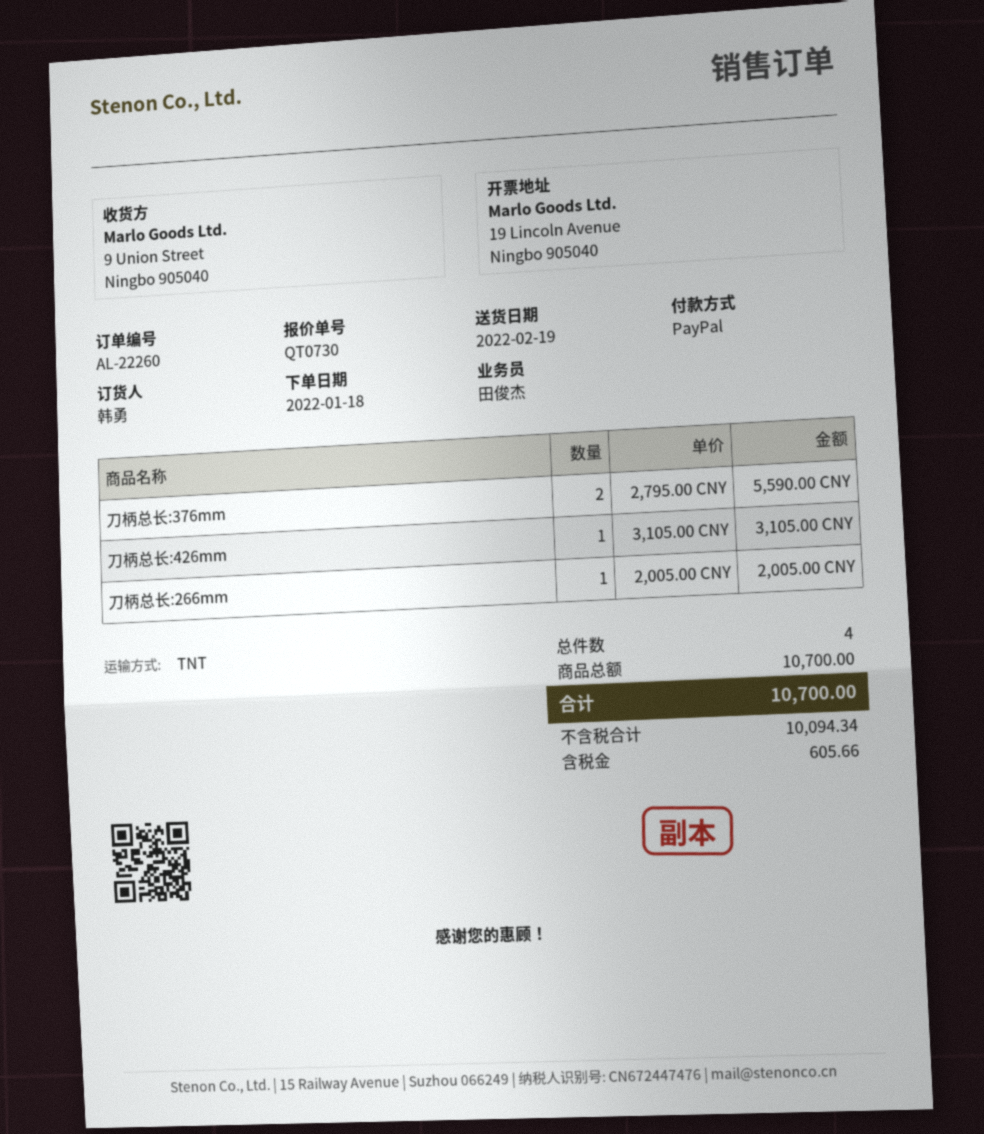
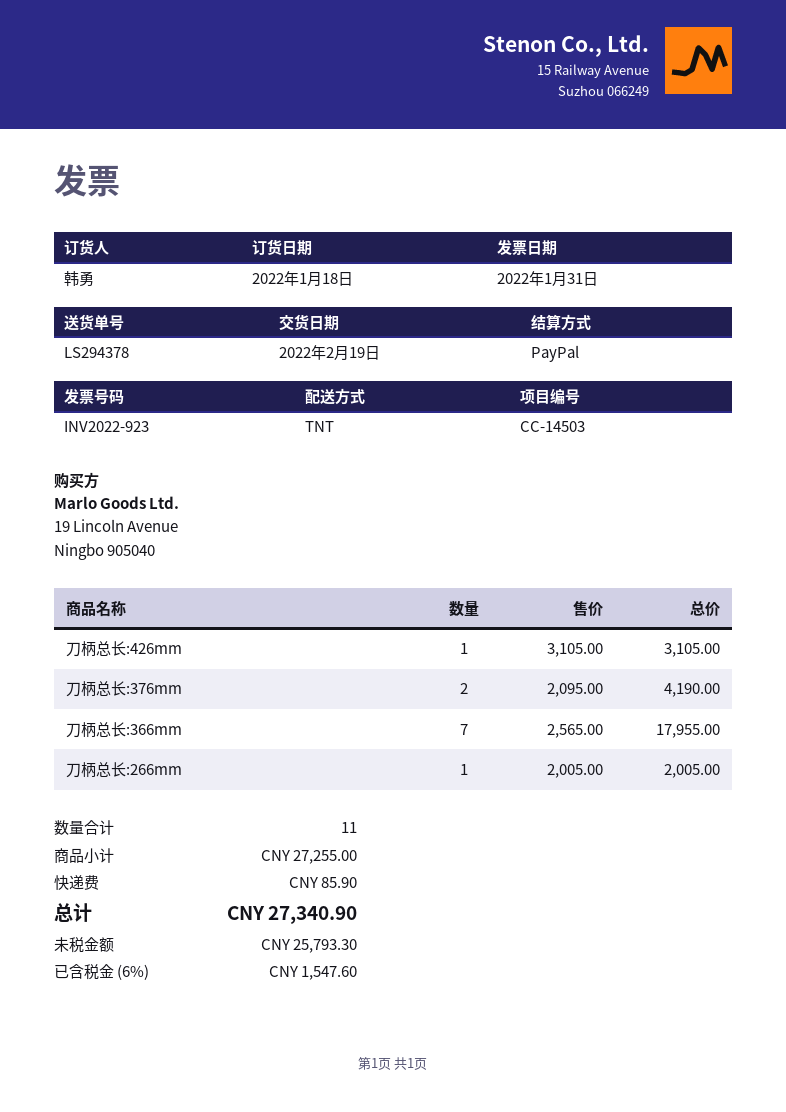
刀柄总长:376mm: 2 x 2795.00 = 5590.00 -> 2 x 2095.00 = 4190.00
刀柄总长:366mm: none -> 7 x 2565.00 = 17955.00
total quantity: 4 -> 11
subtotal: 10700.00 -> 27255.00
shipping: none -> 85.90
net: 10094.34 -> 25793.30
tax: 605.66 -> 1547.60
total: 10700.00 -> 27340.90

